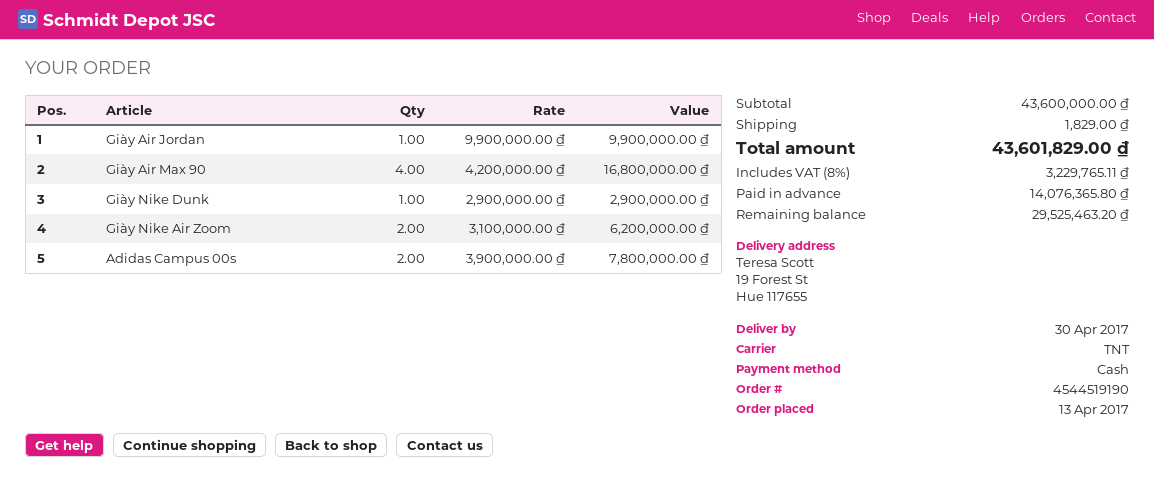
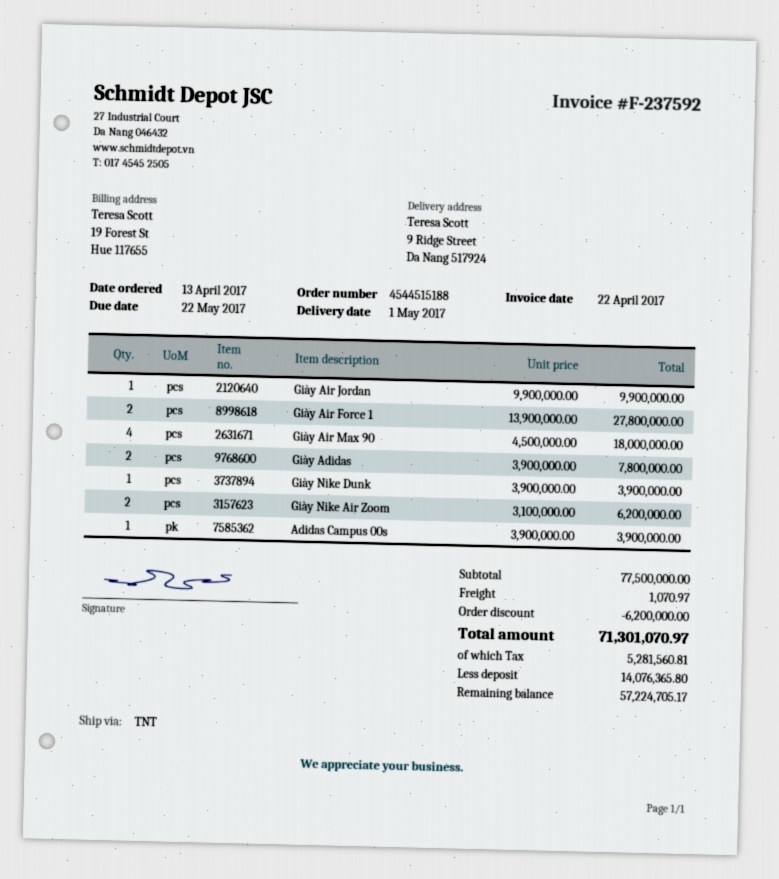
order number: 4544519190 -> 4544515188
delivery date: 2017-04-30 -> 2017-05-01
ship to: 19 Forest St, Hue 117655 -> 9 Ridge Street, Da Nang 517924
Giày Air Max 90: 4 x 4200000.00 = 16800000.00 -> 4 x 4500000.00 = 18000000.00
Giày Nike Dunk: 1 x 2900000.00 = 2900000.00 -> 1 x 3900000.00 = 3900000.00
Adidas Campus 00s: 2 x 3900000.00 = 7800000.00 -> 1 x 3900000.00 = 3900000.00
Giày Air Force 1: none -> 2 x 13900000.00 = 27800000.00
Giày Adidas: none -> 2 x 3900000.00 = 7800000.00
subtotal: 43600000.00 -> 77500000.00
discount: none -> 6200000.00
shipping: 1829.00 -> 1070.97
tax: 3229765.11 -> 5281560.81
total: 43601829.00 -> 71301070.97
balance: 29525463.20 -> 57224705.17

